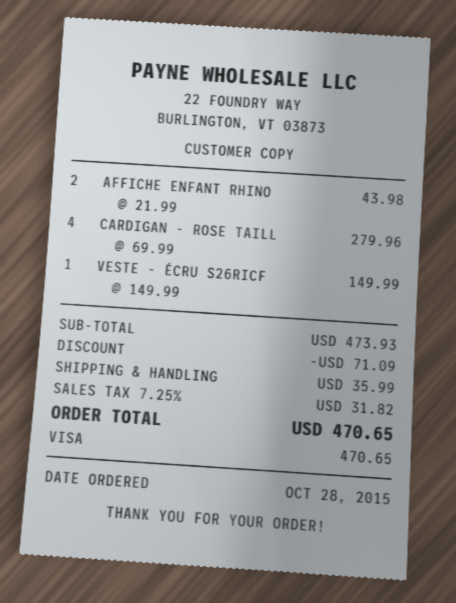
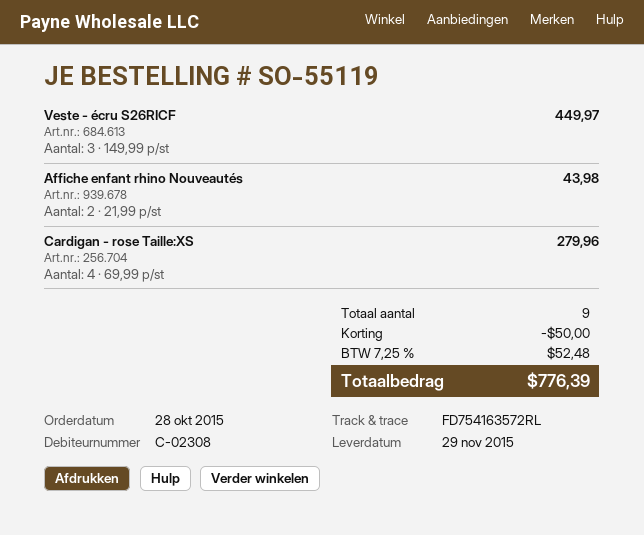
VESTE - ÉCRU S26RICF: 1 x 149.99 = 149.99 -> 3 x 149.99 = 449.97
discount: 71.09 -> 50.00
shipping: 35.99 -> none
tax: 7.25% = 31.82 -> 7.25% = 52.48
total: 470.65 -> 776.39

